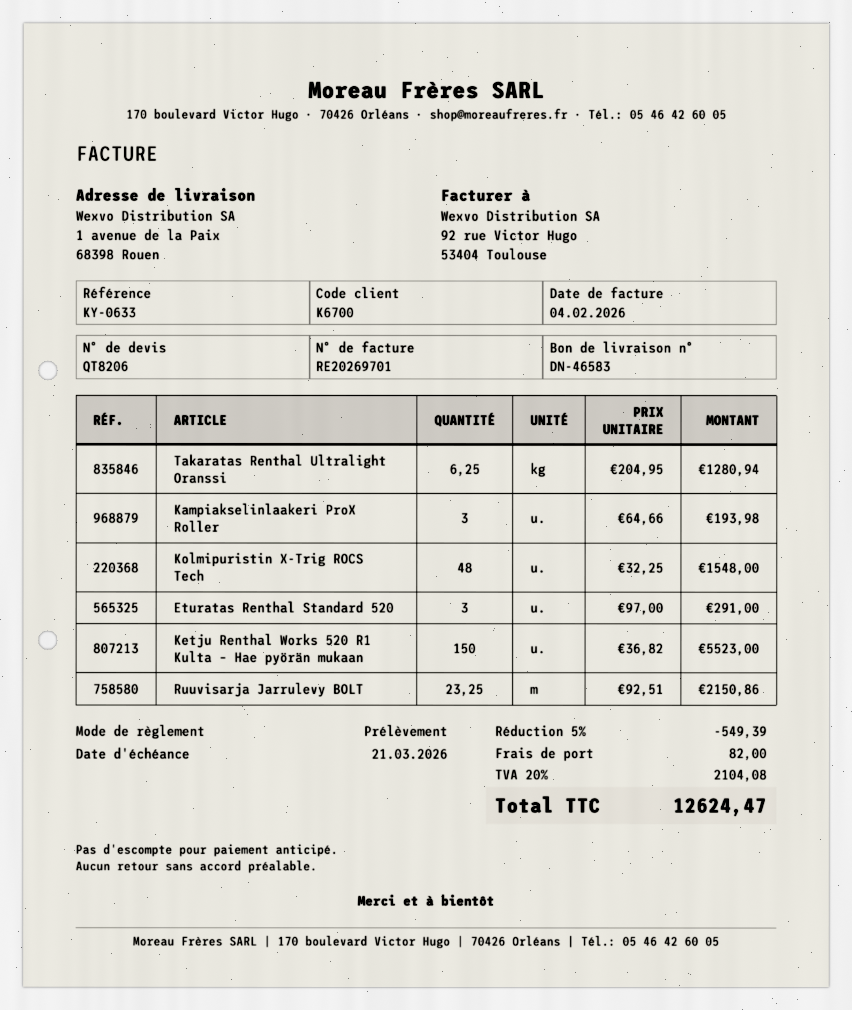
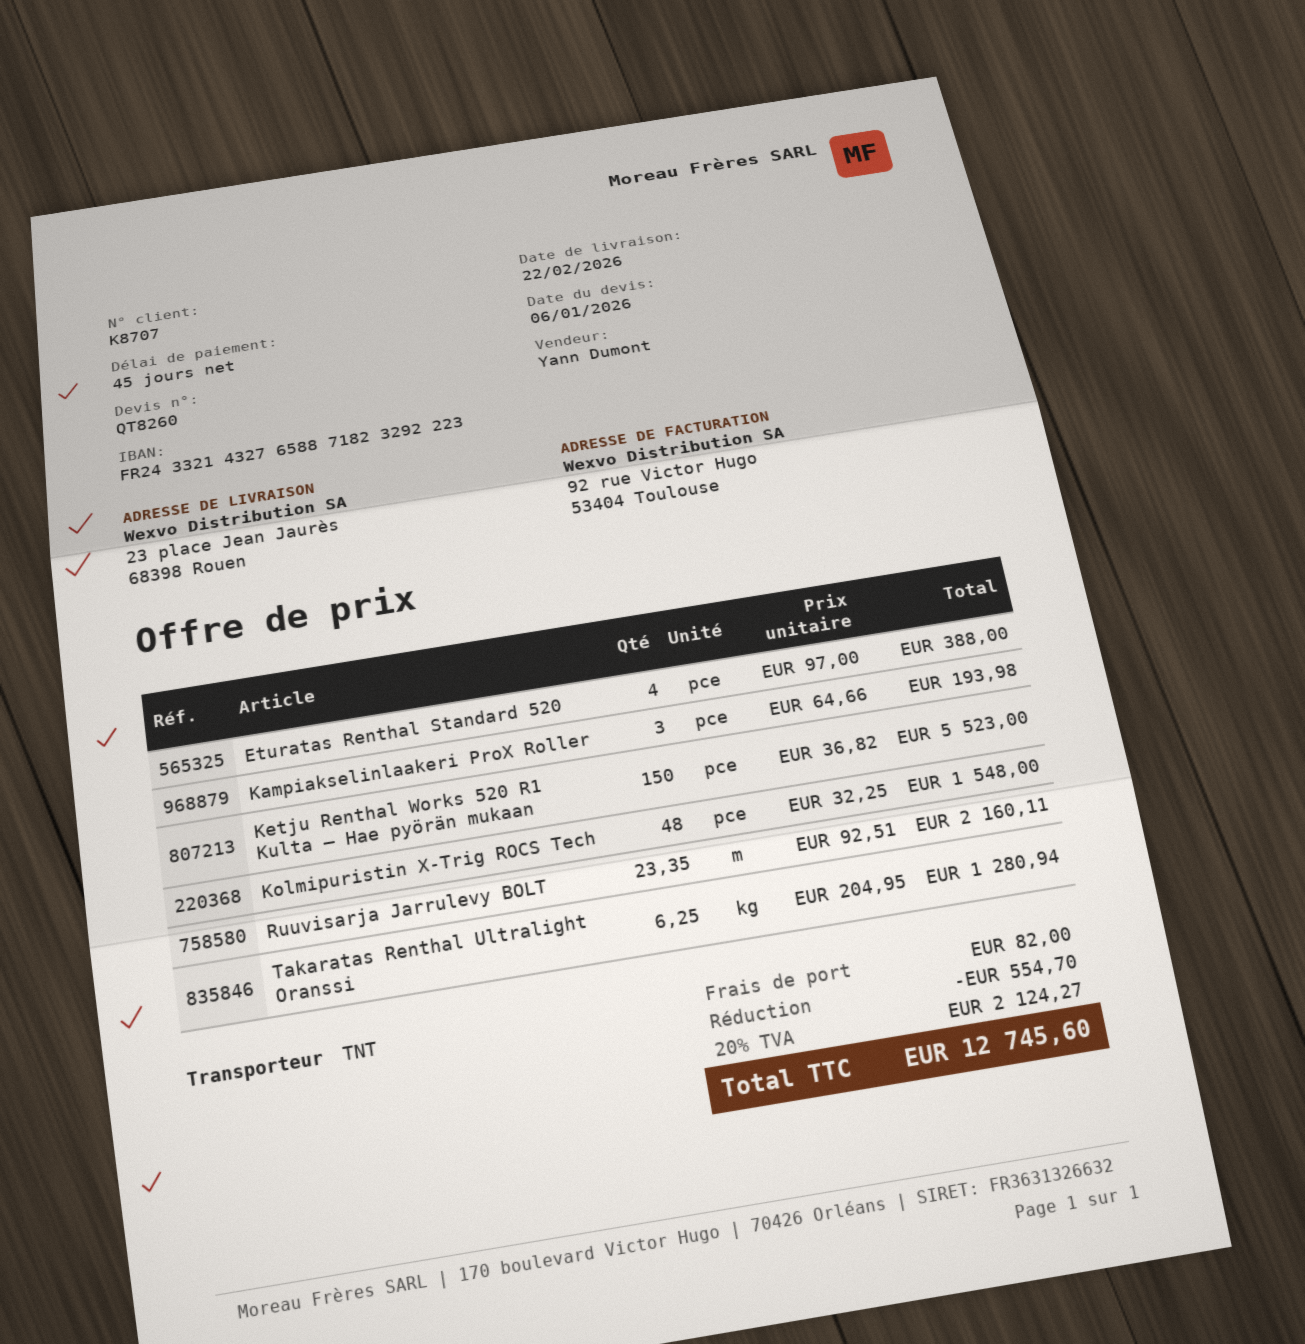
quote number: QT8206 -> QT8260
customer number: K6700 -> K8707
ship to: 1 avenue de la Paix, 68398 Rouen -> 23 place Jean Jaurès, 68398 Rouen
Eturatas Renthal Standard 520: 3 x 97.00 = 291.00 -> 4 x 97.00 = 388.00
Ruuvisarja Jarrulevy BOLT: 23.25 x 92.51 = 2150.86 -> 23.35 x 92.51 = 2160.11
discount: 549.39 -> 554.70
tax: 20% = 2104.08 -> 20% = 2124.27
total: 12624.47 -> 12745.60

